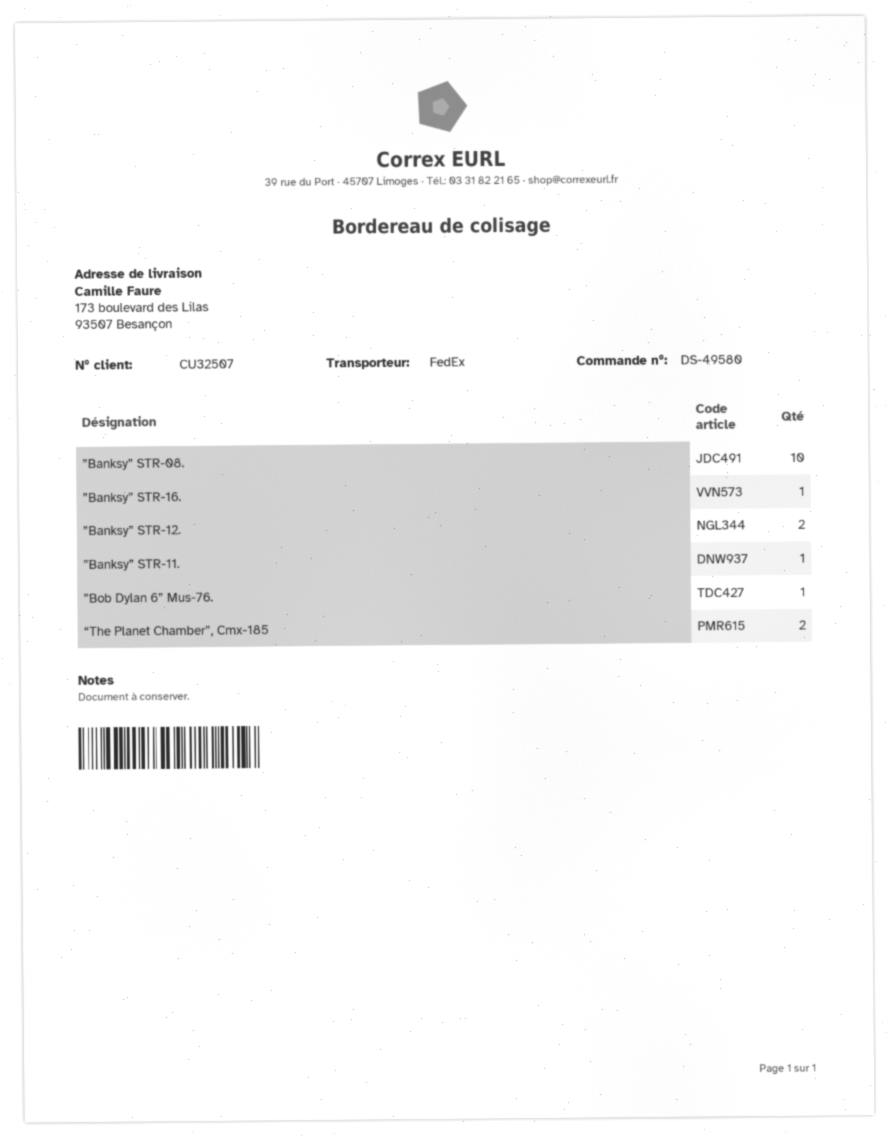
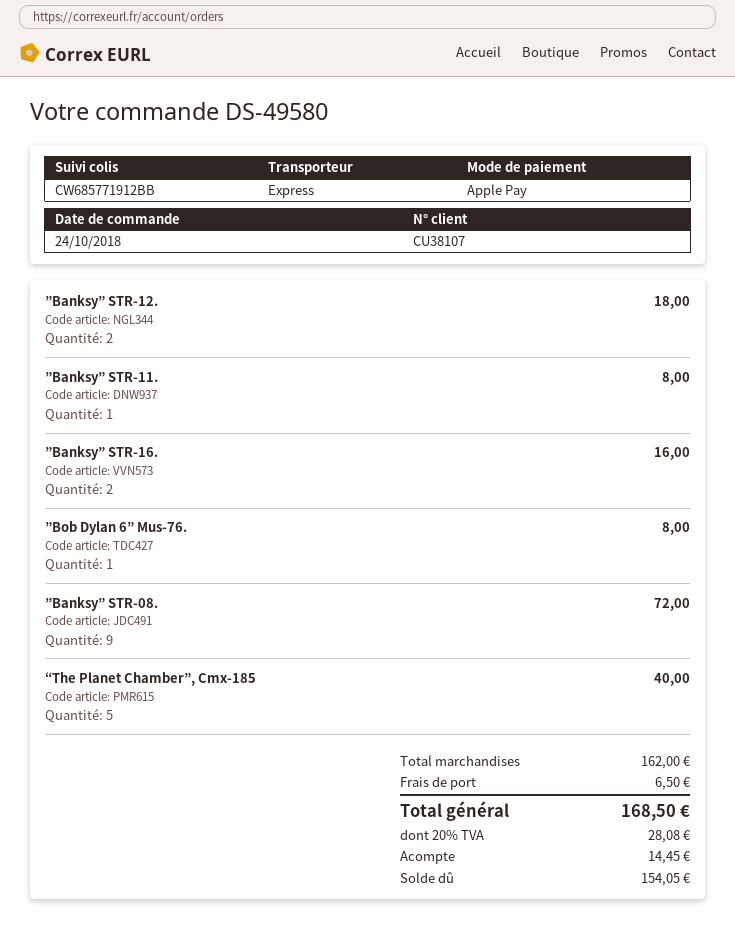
customer number: CU32507 -> CU38107
shipping method: FedEx -> express
”Banksy” STR-08.: 10 -> 9
”Banksy” STR-16.: 1 -> 2
“The Planet Chamber”, Cmx-185: 2 -> 5

